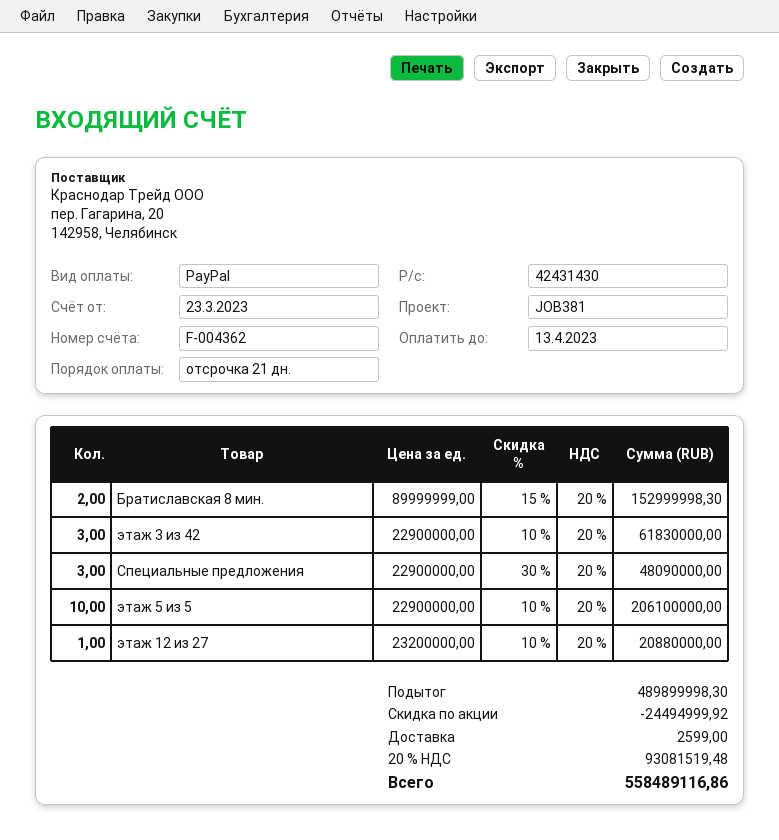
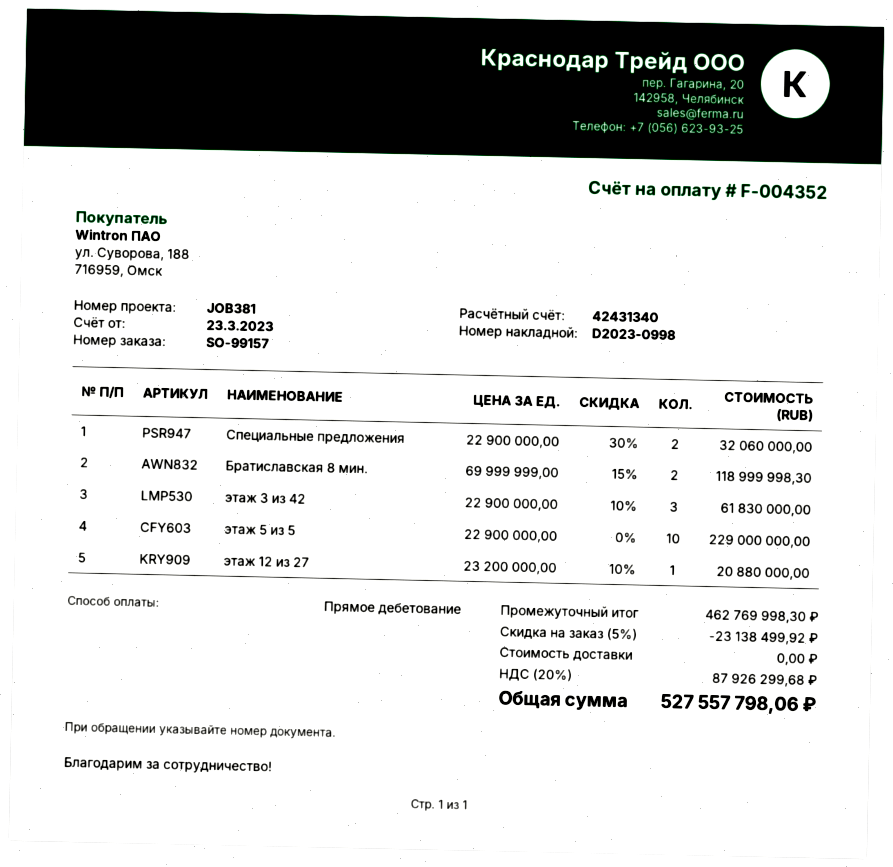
invoice number: F-004362 -> F-004352
payment method: PayPal -> direct debit
bank account: 42431430 -> 42431340
Братиславская 8 мин.: 2 x 89999999.00 - 15% = 152999998.30 -> 2 x 69999999.00 - 15% = 118999998.30
Специальные предложения: 3 x 22900000.00 - 30% = 48090000.00 -> 2 x 22900000.00 - 30% = 32060000.00
этаж 5 из 5: 10 x 22900000.00 - 10% = 206100000.00 -> 10 x 22900000.00 = 229000000.00
subtotal: 489899998.30 -> 462769998.30
discount: 24494999.92 -> 23138499.92
shipping: 2599.00 -> 0.00
tax: 20% = 93081519.48 -> 20% = 87926299.68
total: 558489116.86 -> 527557798.06

